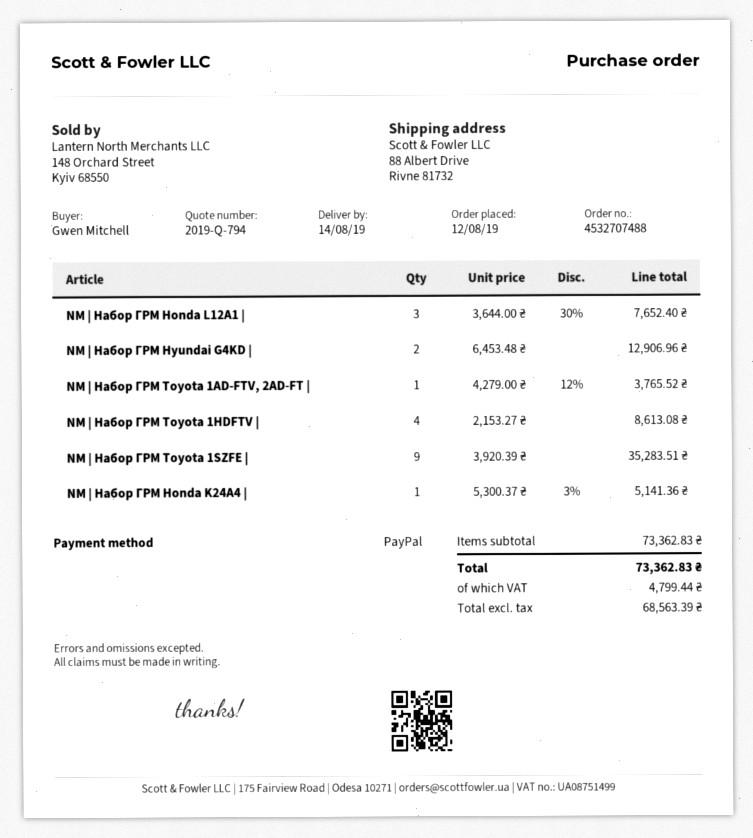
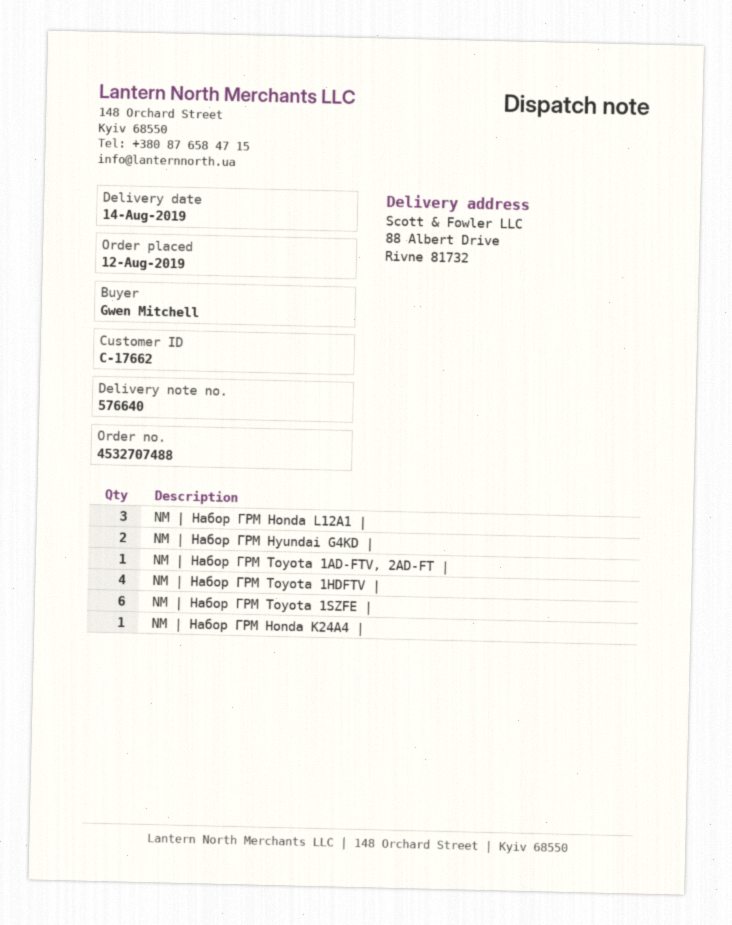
NM | Набор ГРМ Toyota 1SZFE |: 9 -> 6

